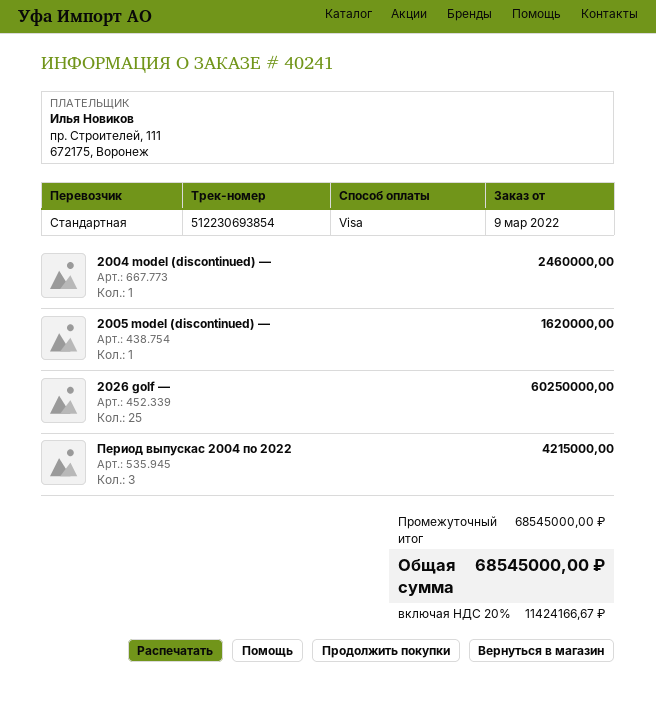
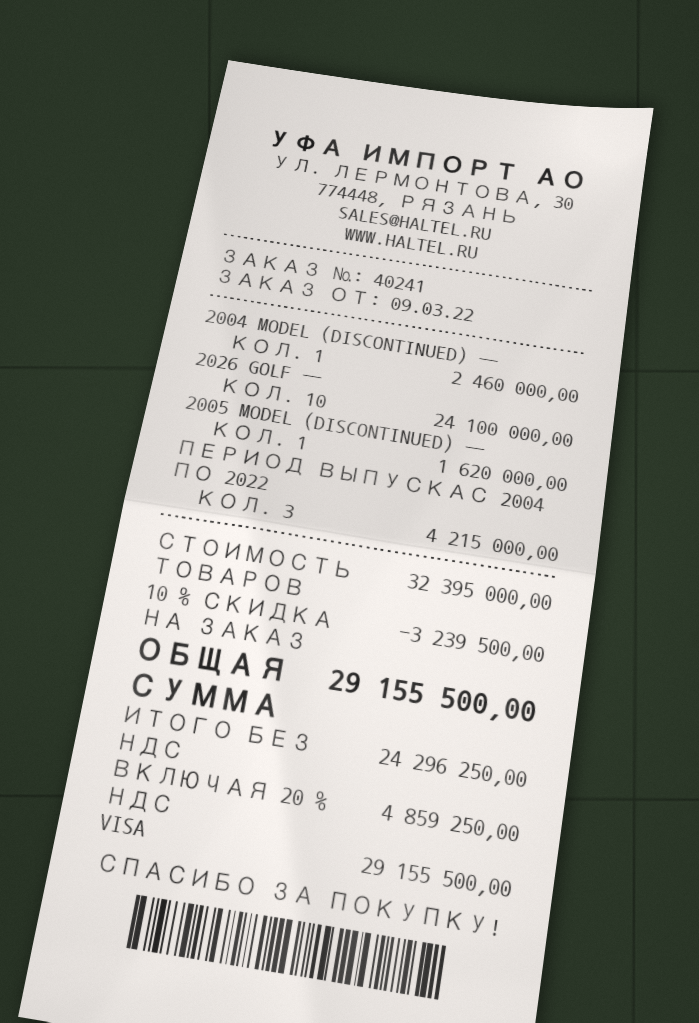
2026 golf —: 25 for 60250000.00 -> 10 for 24100000.00
subtotal: 68545000.00 -> 32395000.00
discount: none -> 10% = 3239500.00
tax: 20% = 11424166.67 -> 20% = 4859250.00
total: 68545000.00 -> 29155500.00

